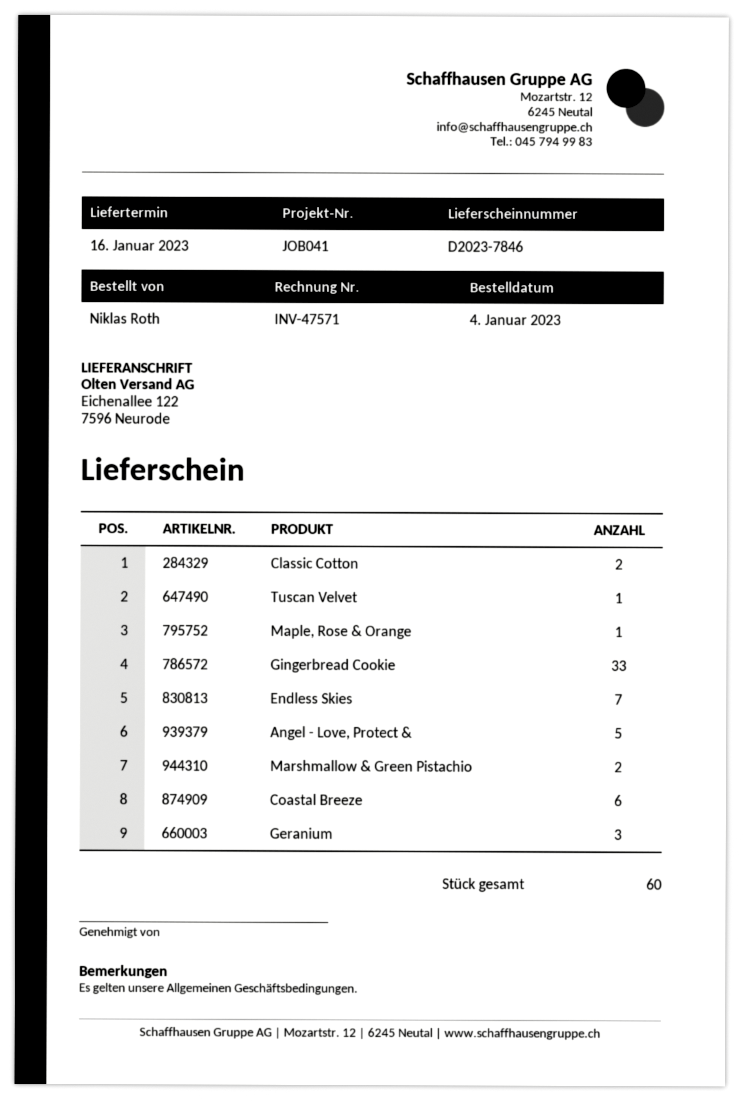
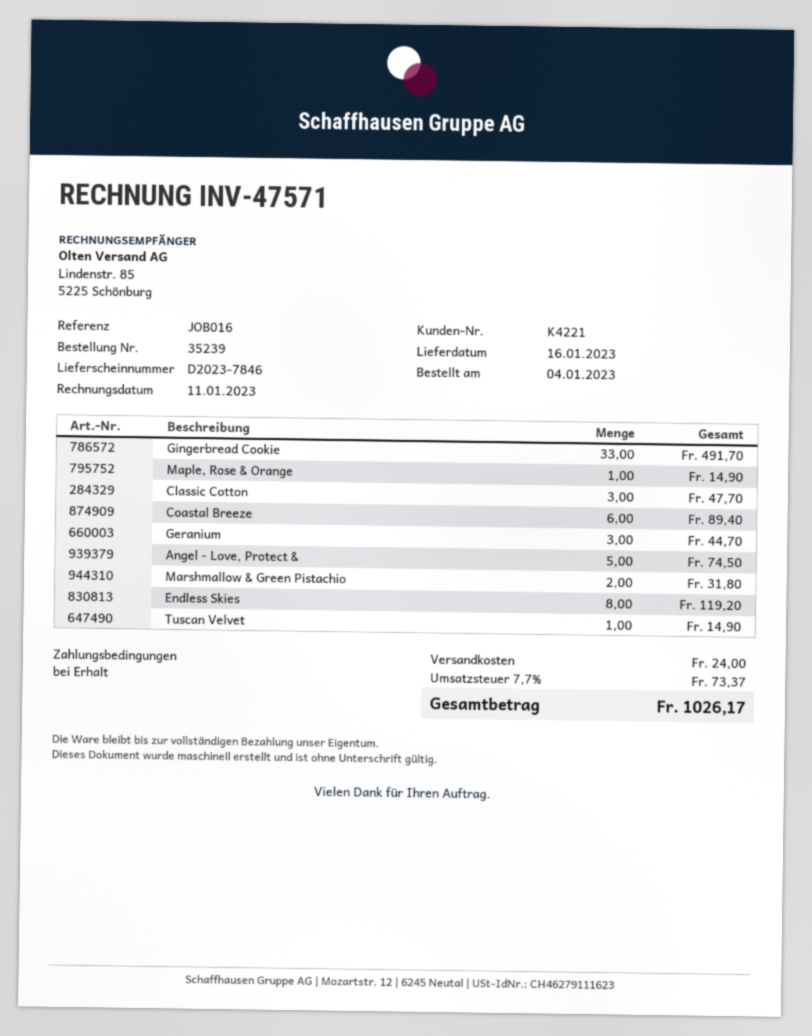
reference: JOB041 -> JOB016
Classic Cotton: 2 -> 3
Endless Skies: 7 -> 8

